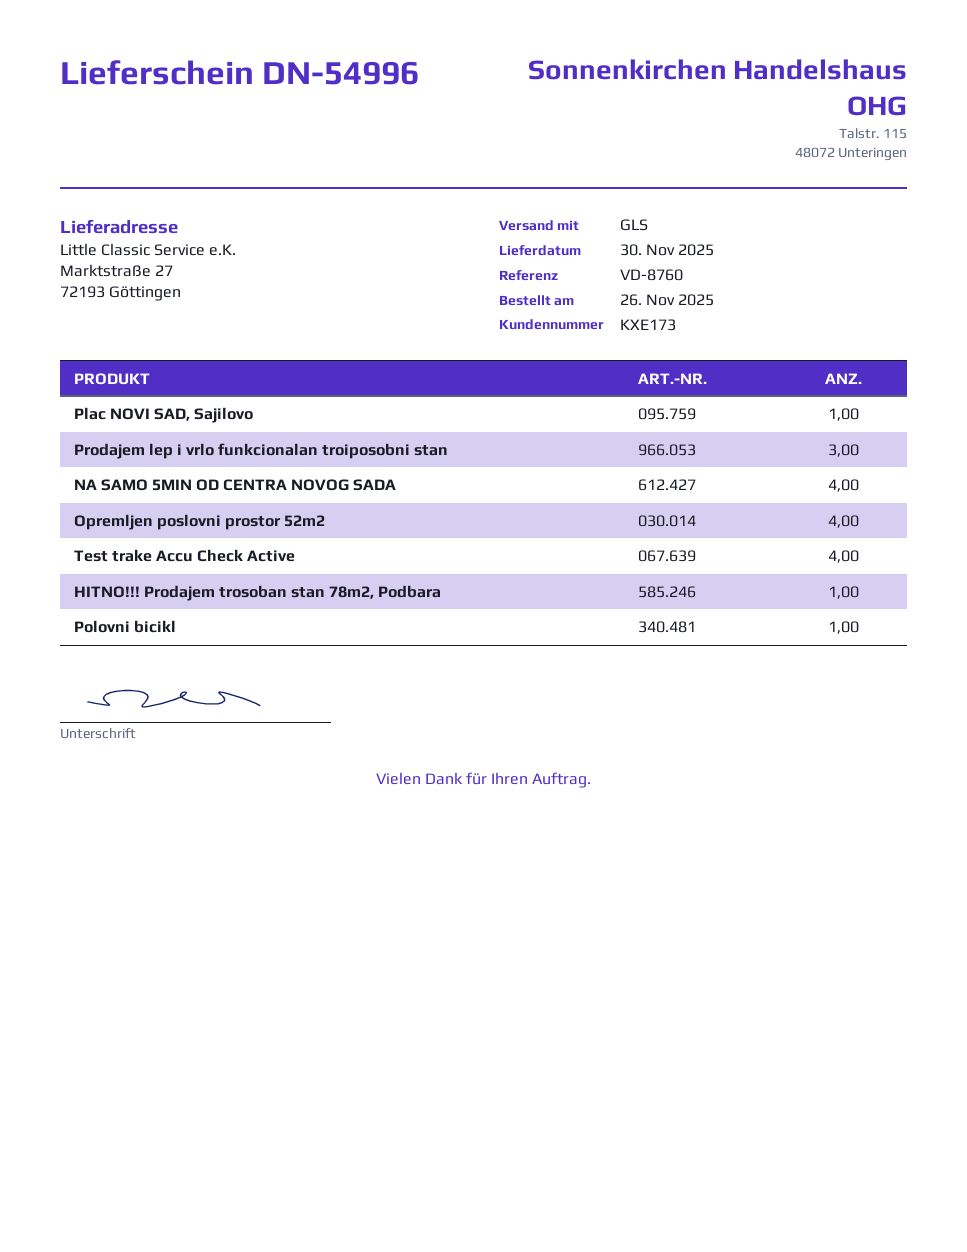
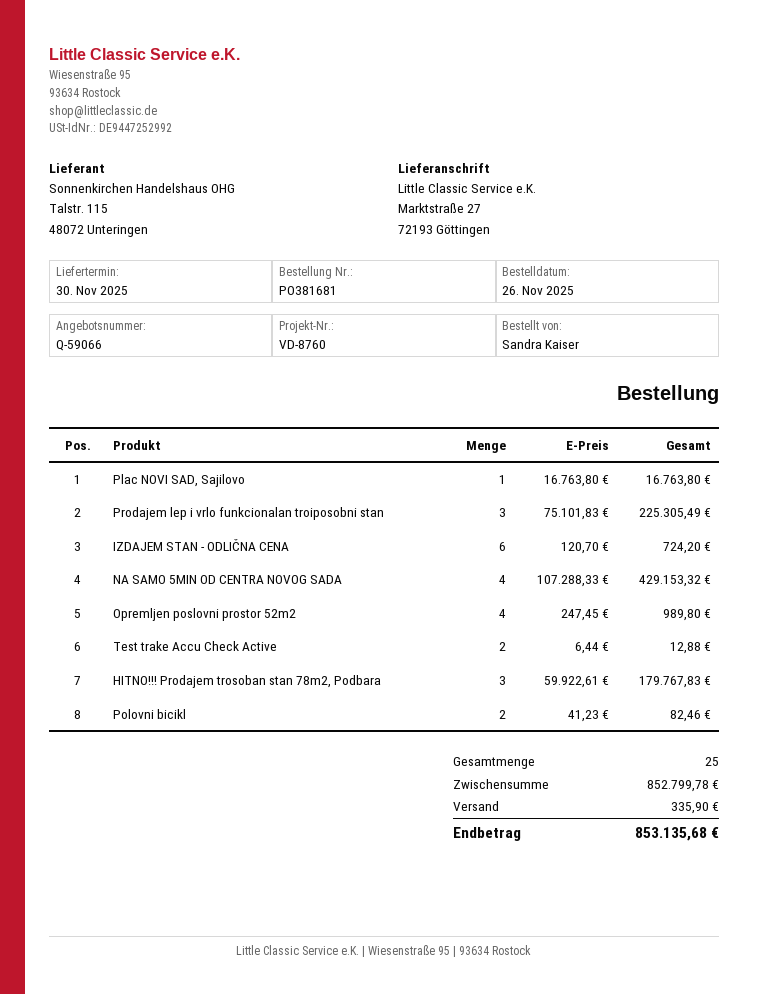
Test trake Accu Check Active: 4 -> 2
HITNO!!! Prodajem trosoban stan 78m2, Podbara: 1 -> 3
Polovni bicikl: 1 -> 2
IZDAJEM STAN - ODLIČNA CENA: none -> 6

